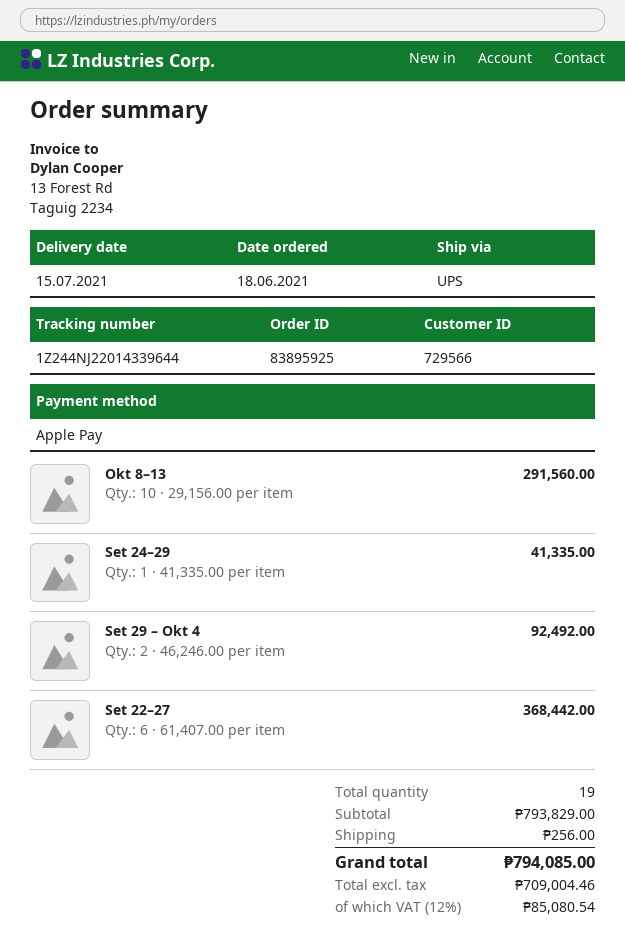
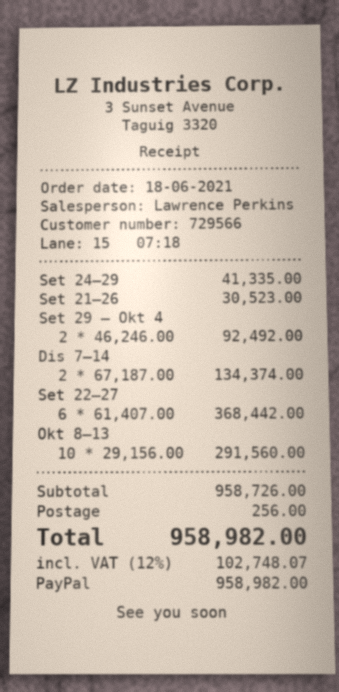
payment method: Apple Pay -> PayPal
Set 21–26: none -> 1 x 30523.00 = 30523.00
Dis 7–14: none -> 2 x 67187.00 = 134374.00
subtotal: 793829.00 -> 958726.00
tax: 12% = 85080.54 -> 12% = 102748.07
total: 794085.00 -> 958982.00

